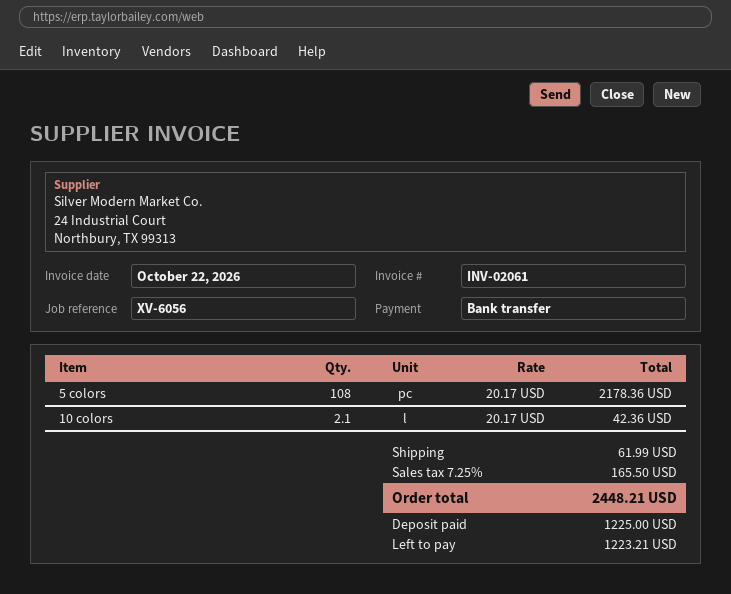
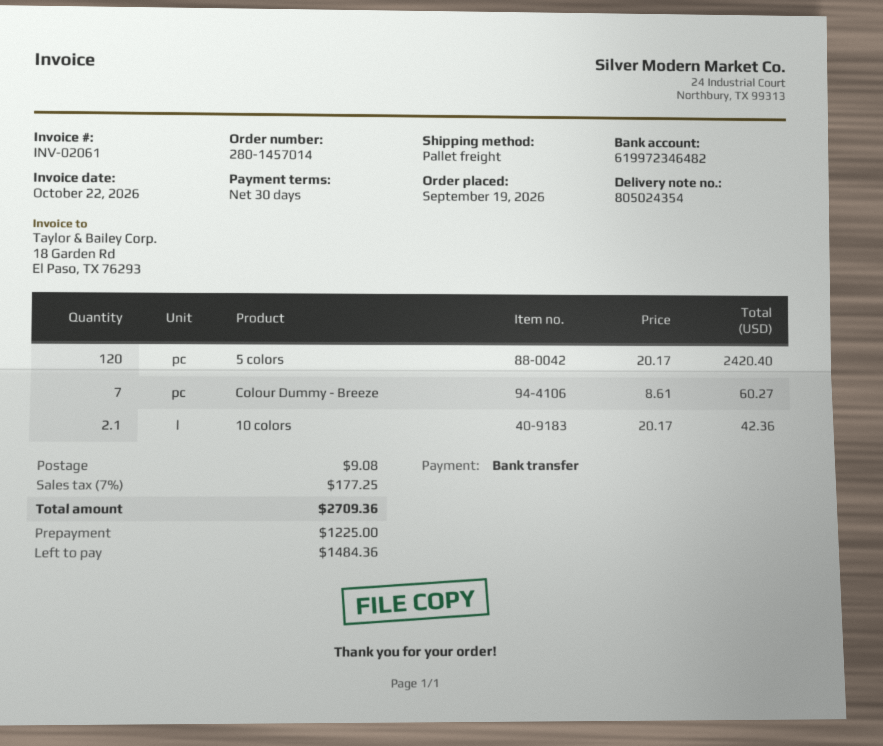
5 colors: 108 x 20.17 = 2178.36 -> 120 x 20.17 = 2420.40
Colour Dummy - Breeze: none -> 7 x 8.61 = 60.27
shipping: 61.99 -> 9.08
tax: 7.25% = 165.50 -> 7% = 177.25
total: 2448.21 -> 2709.36
balance: 1223.21 -> 1484.36

